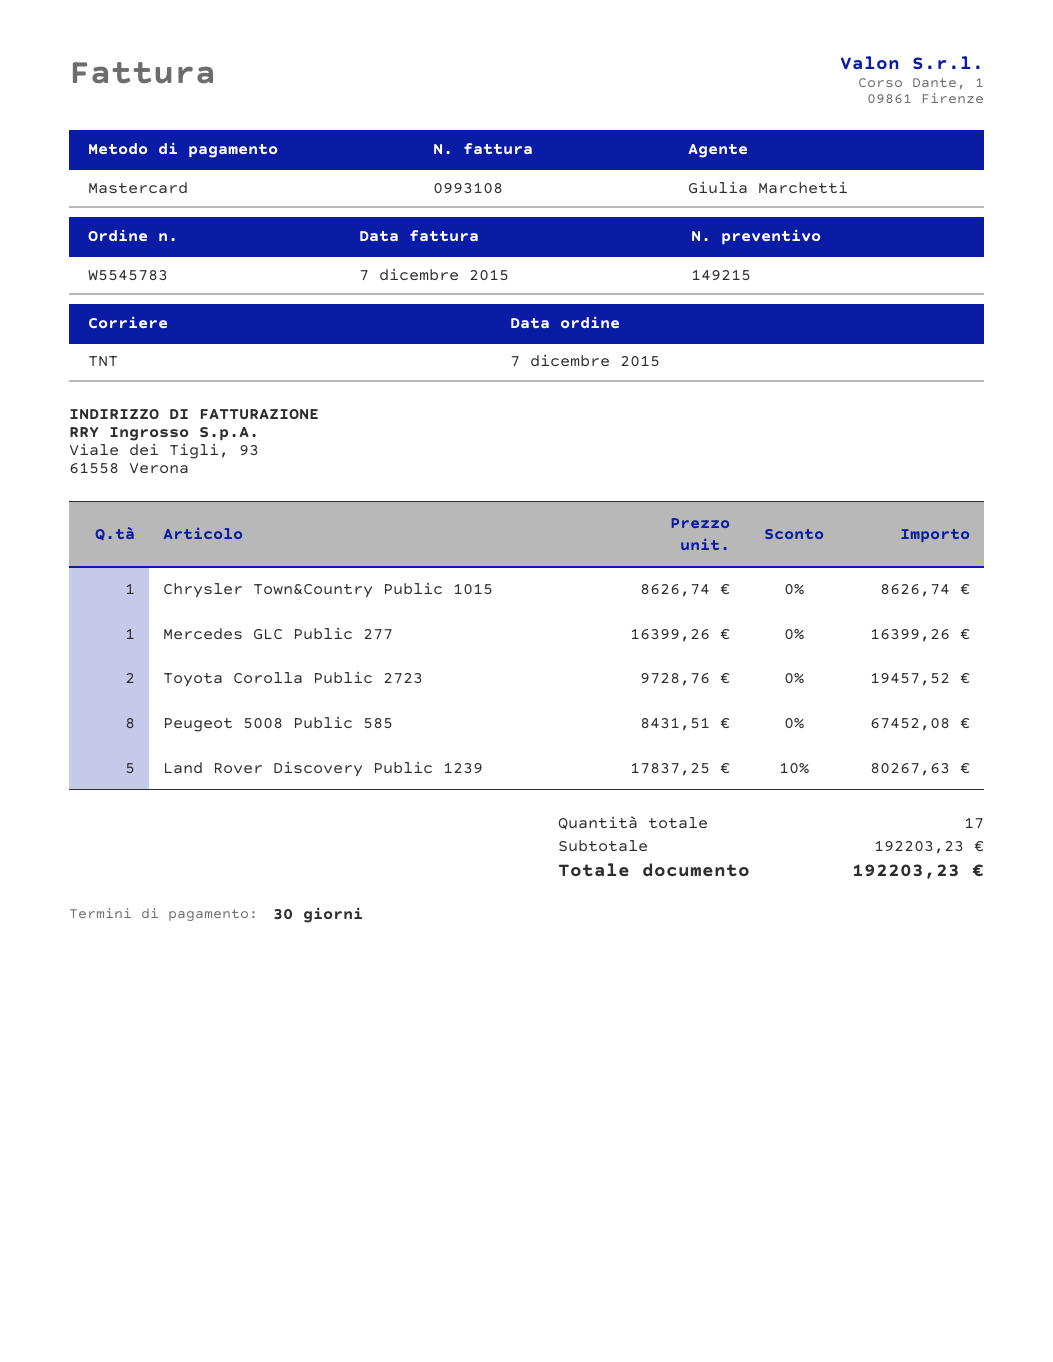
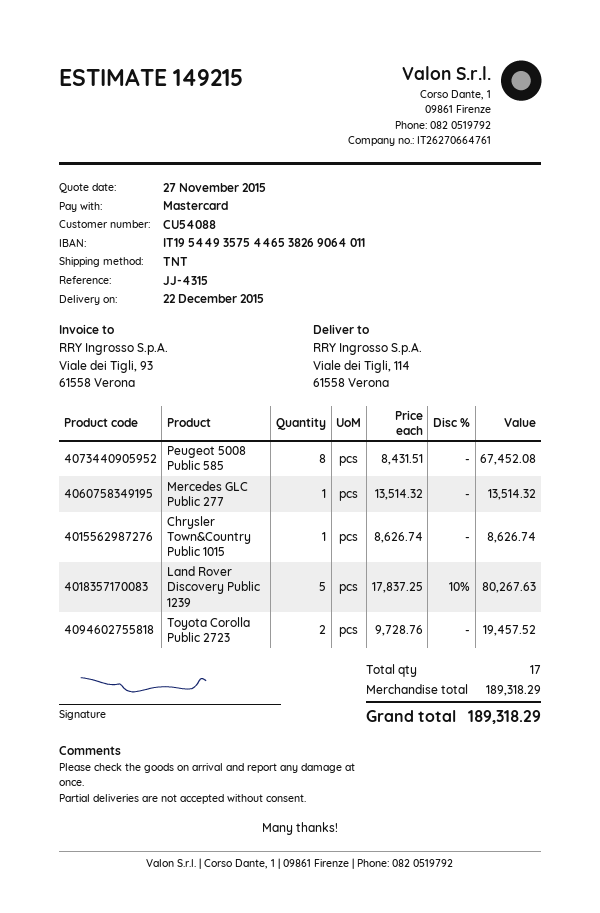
Mercedes GLC Public 277: 1 x 16399.26 = 16399.26 -> 1 x 13514.32 = 13514.32
subtotal: 192203.23 -> 189318.29
total: 192203.23 -> 189318.29

